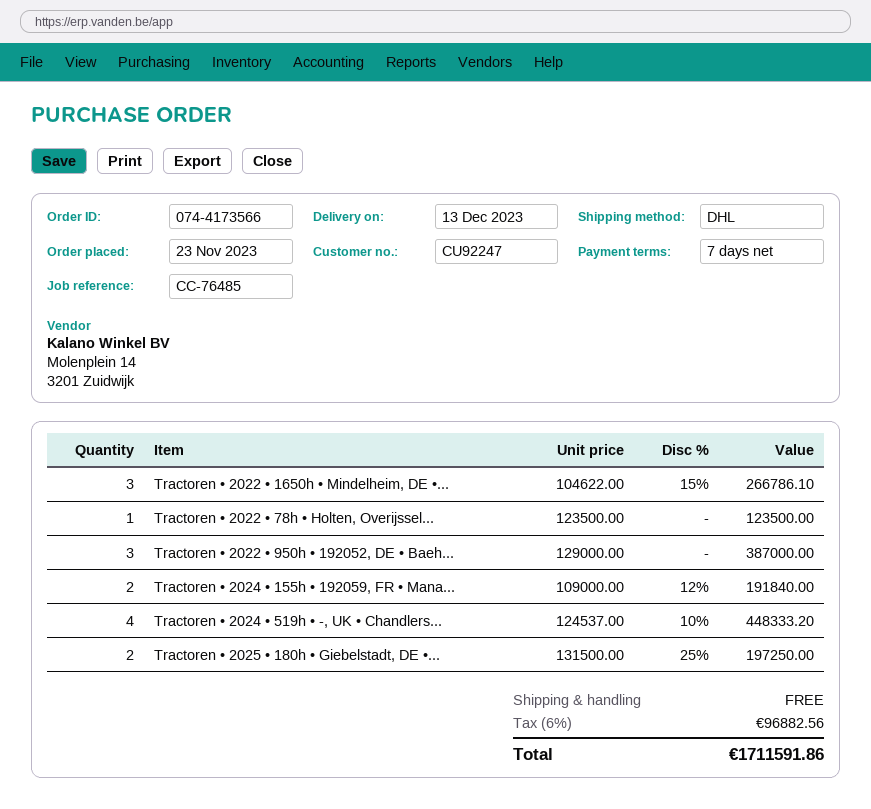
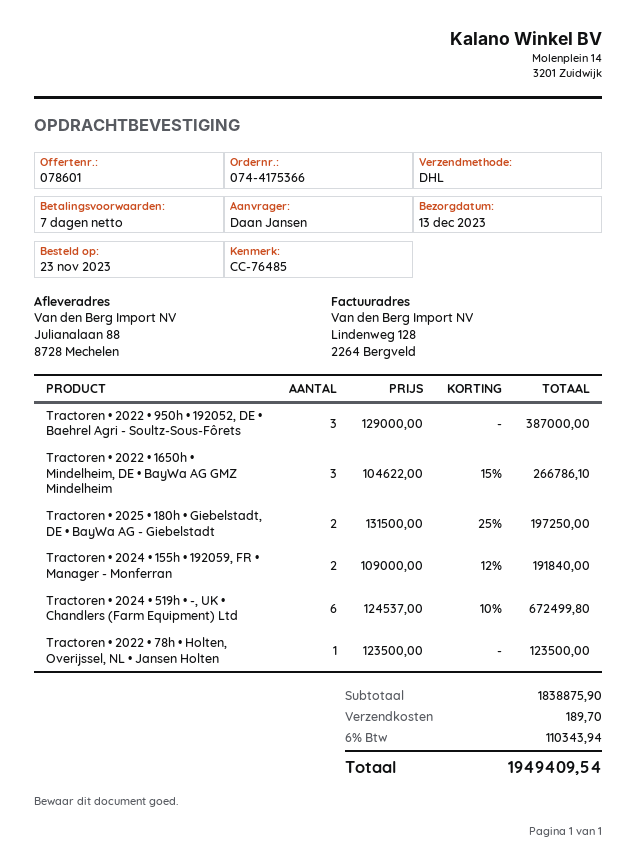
order number: 074-4173566 -> 074-4175366
Tractoren • 2024 • 519h • -, UK • Chandlers...: 4 x 124537.00 - 10% = 448333.20 -> 6 x 124537.00 - 10% = 672499.80
shipping: 0.00 -> 189.70
tax: 6% = 96882.56 -> 6% = 110343.94
total: 1711591.86 -> 1949409.54

